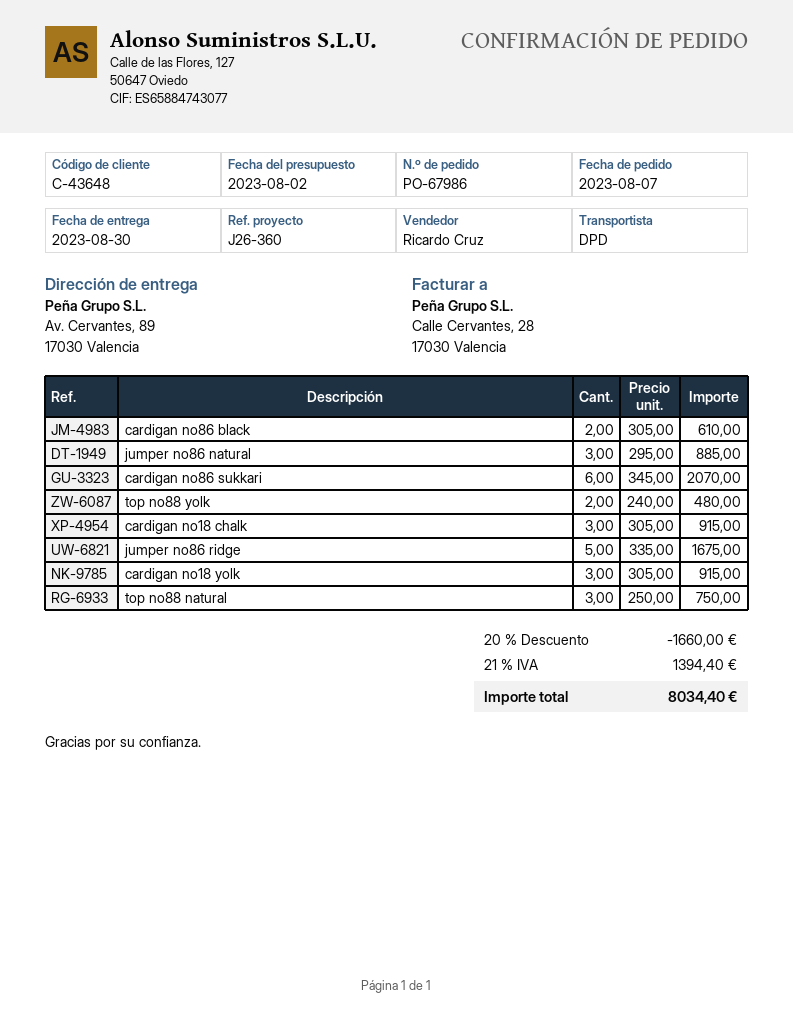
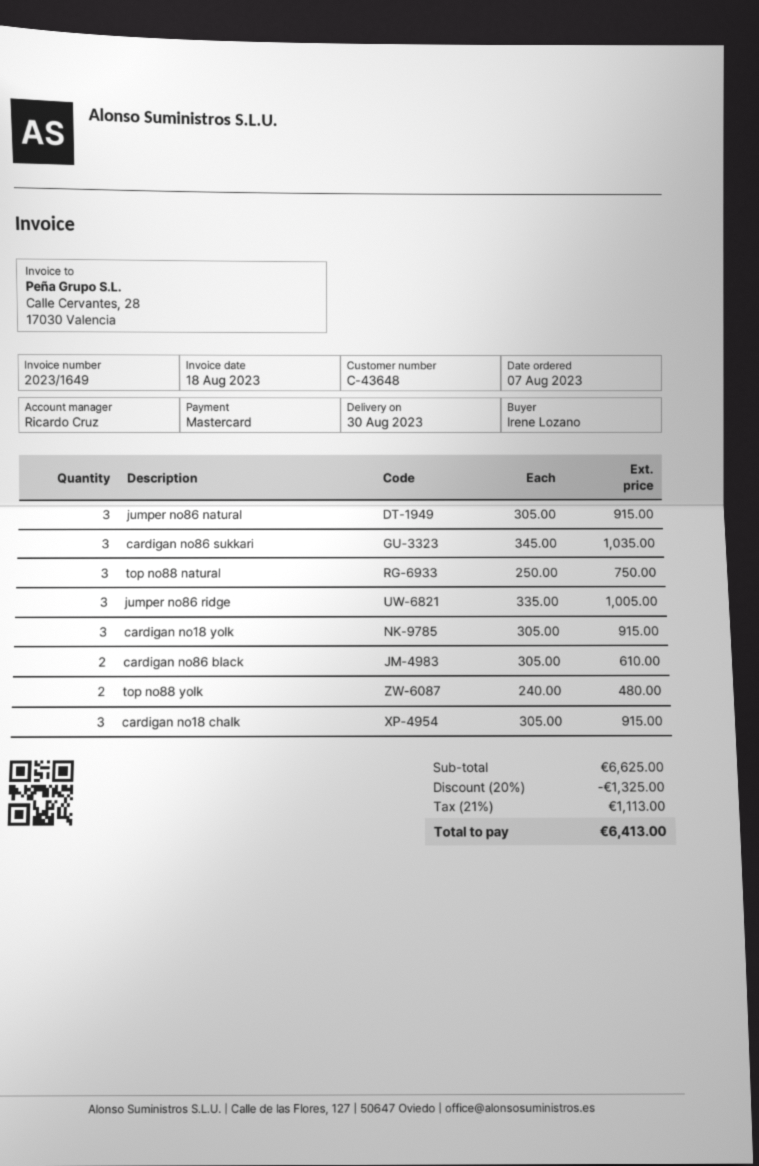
jumper no86 natural: 3 x 295.00 = 885.00 -> 3 x 305.00 = 915.00
cardigan no86 sukkari: 6 x 345.00 = 2070.00 -> 3 x 345.00 = 1035.00
jumper no86 ridge: 5 x 335.00 = 1675.00 -> 3 x 335.00 = 1005.00
discount: 20% = 1660.00 -> 20% = 1325.00
tax: 21% = 1394.40 -> 21% = 1113.00
total: 8034.40 -> 6413.00

